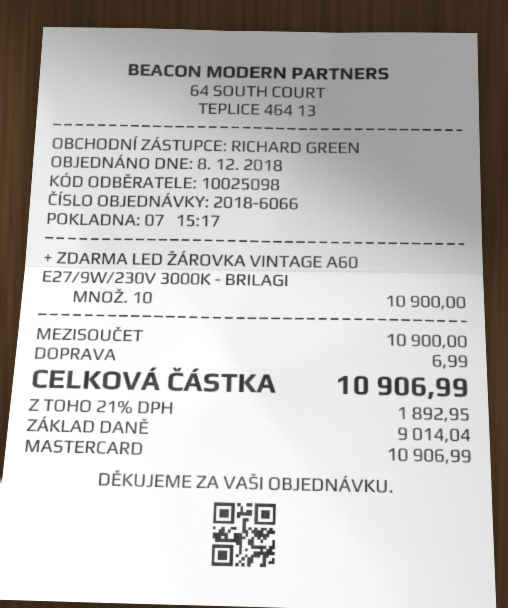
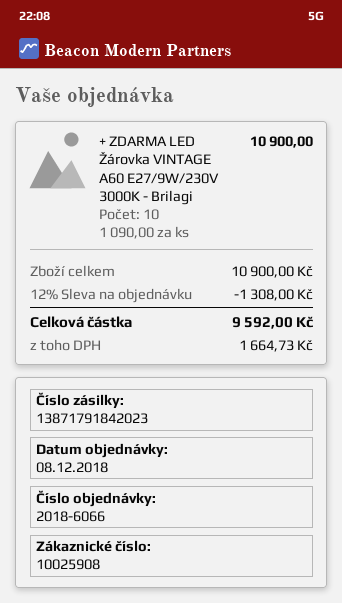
customer number: 10025098 -> 10025908
discount: none -> 12% = 1308.00
shipping: 6.99 -> none
tax: 1892.95 -> 1664.73
total: 10906.99 -> 9592.00

